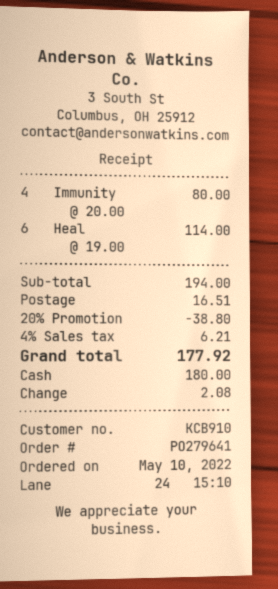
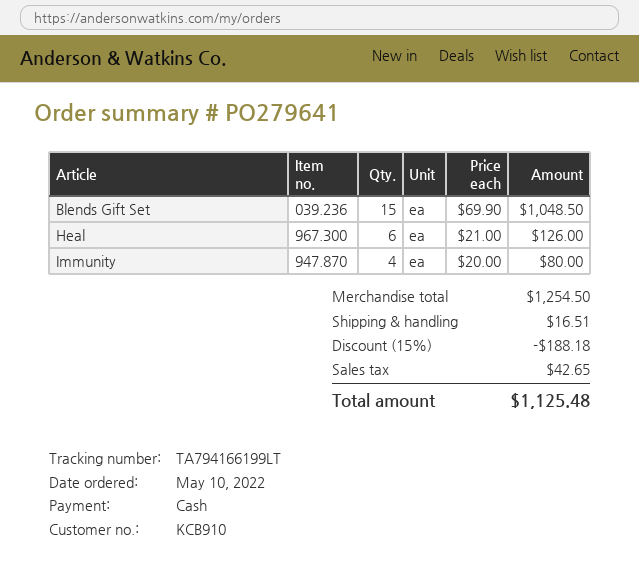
Heal: 6 x 19.00 = 114.00 -> 6 x 21.00 = 126.00
Blends Gift Set: none -> 15 x 69.90 = 1048.50
subtotal: 194.00 -> 1254.50
discount: 20% = 38.80 -> 15% = 188.18
tax: 6.21 -> 42.65
total: 177.92 -> 1125.48

